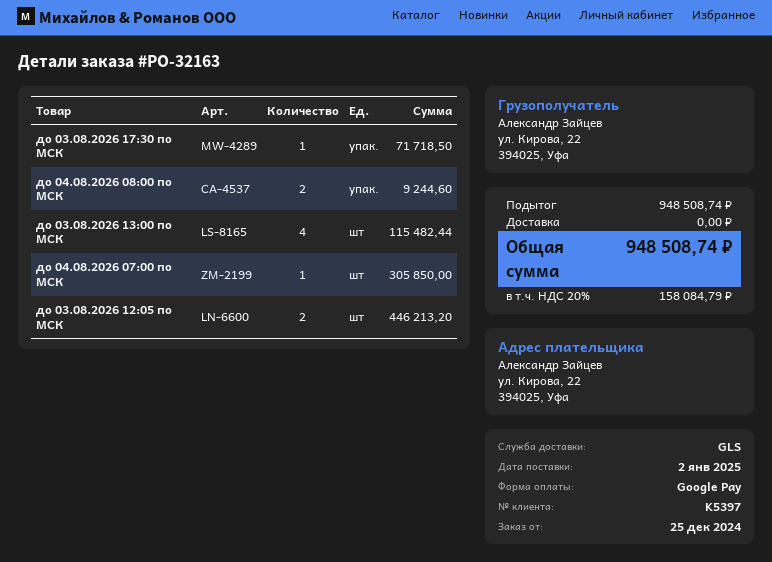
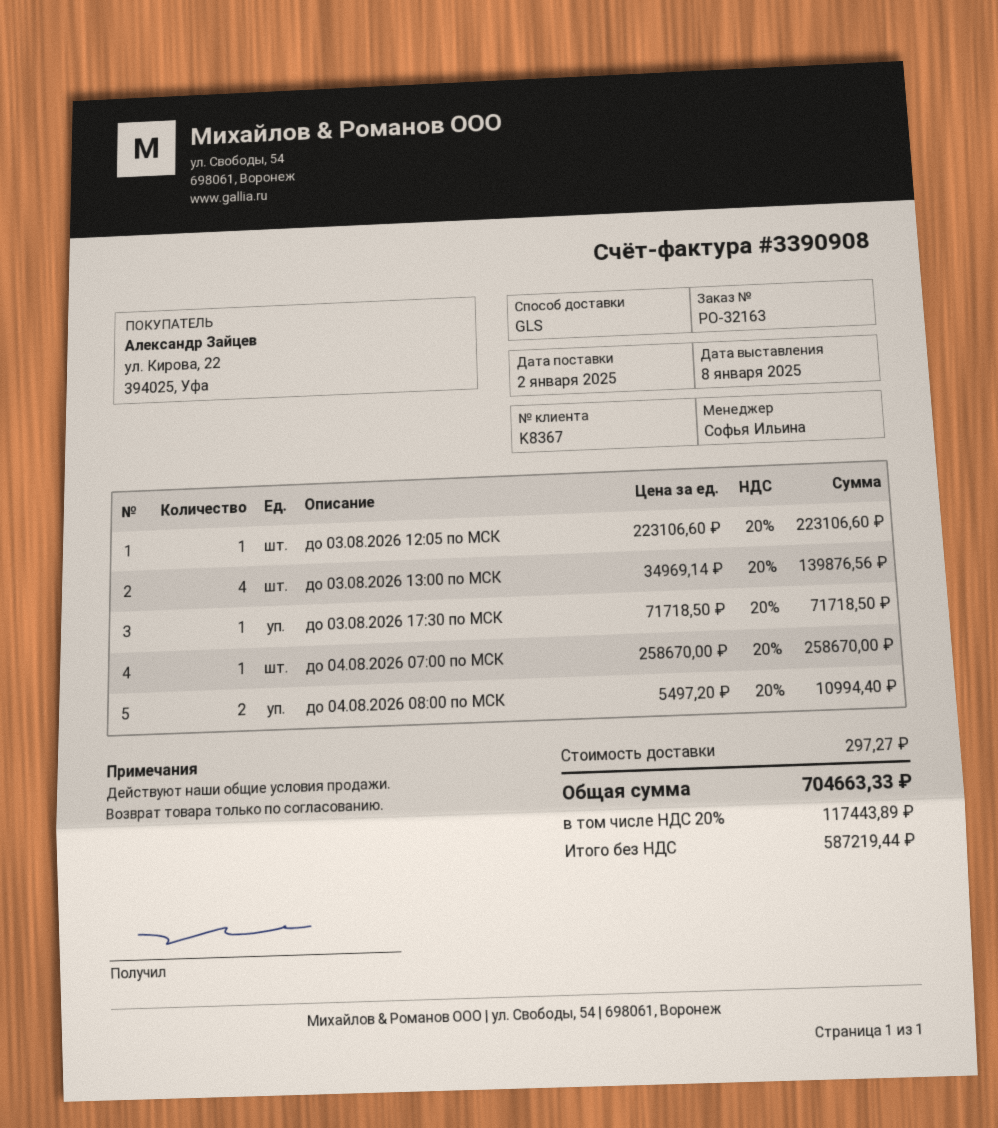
customer number: K5397 -> K8367
до 04.08.2026 08:00 по МСК: 2 for 9244.60 -> 2 for 10994.40
до 03.08.2026 13:00 по МСК: 4 for 115482.44 -> 4 for 139876.56
до 04.08.2026 07:00 по МСК: 1 for 305850.00 -> 1 for 258670.00
до 03.08.2026 12:05 по МСК: 2 for 446213.20 -> 1 for 223106.60
shipping: 0.00 -> 297.27
tax: 20% = 158084.79 -> 20% = 117443.89
total: 948508.74 -> 704663.33

